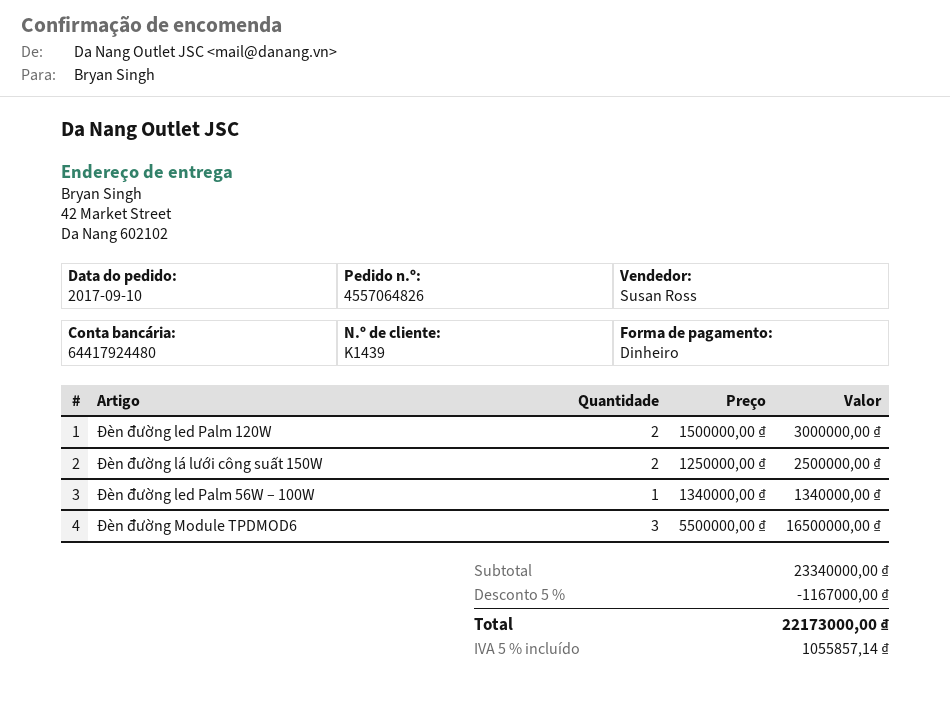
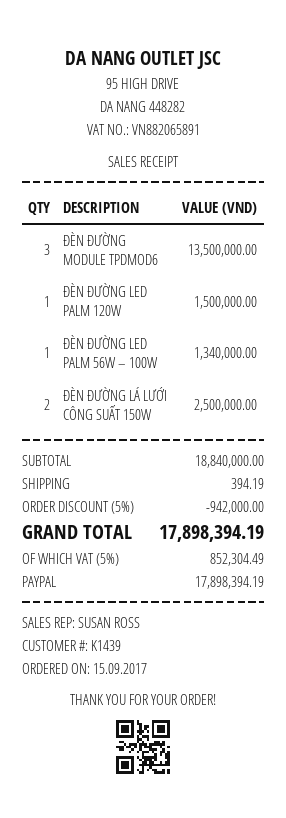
order date: 2017-09-10 -> 2017-09-15
payment method: cash -> PayPal
Đèn đường led Palm 120W: 2 for 3000000.00 -> 1 for 1500000.00
Đèn đường Module TPDMOD6: 3 for 16500000.00 -> 3 for 13500000.00
subtotal: 23340000.00 -> 18840000.00
discount: 5% = 1167000.00 -> 5% = 942000.00
shipping: none -> 394.19
tax: 5% = 1055857.14 -> 5% = 852304.49
total: 22173000.00 -> 17898394.19

